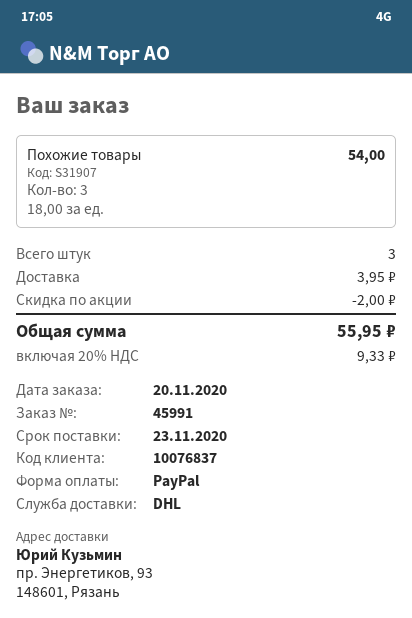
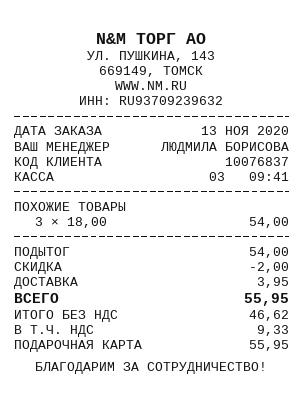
order date: 2020-11-20 -> 2020-11-13
payment method: PayPal -> gift card

